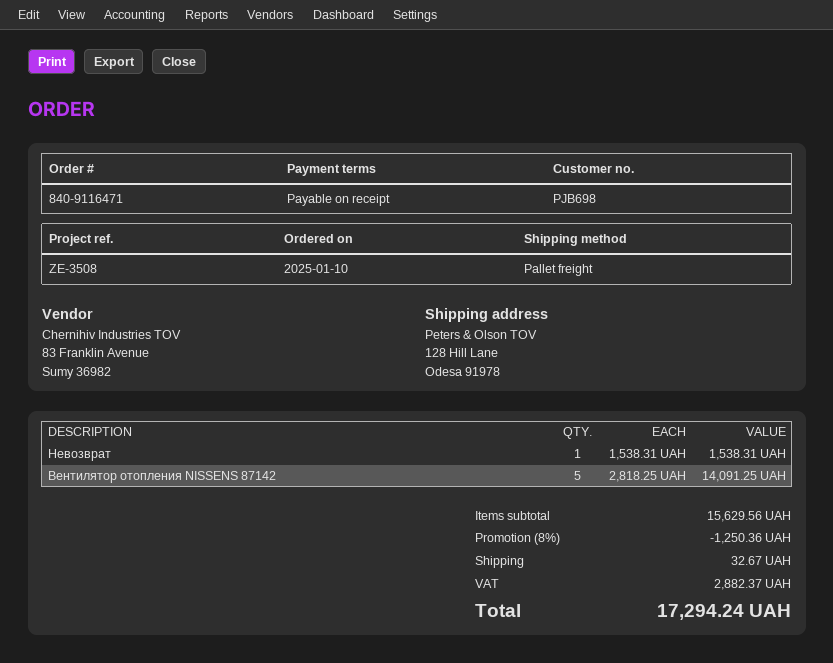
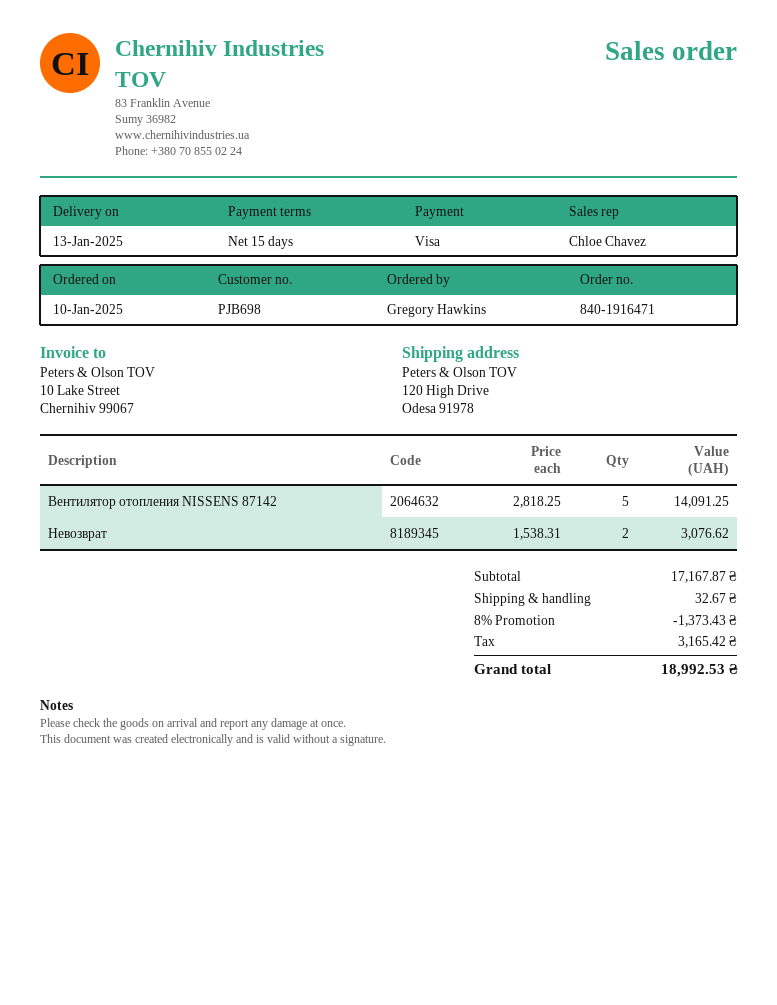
order number: 840-9116471 -> 840-1916471
payment terms: on receipt -> 15 days
ship to: 128 Hill Lane, Odesa 91978 -> 120 High Drive, Odesa 91978
Невозврат: 1 x 1538.31 = 1538.31 -> 2 x 1538.31 = 3076.62
subtotal: 15629.56 -> 17167.87
discount: 8% = 1250.36 -> 8% = 1373.43
tax: 2882.37 -> 3165.42
total: 17294.24 -> 18992.53

